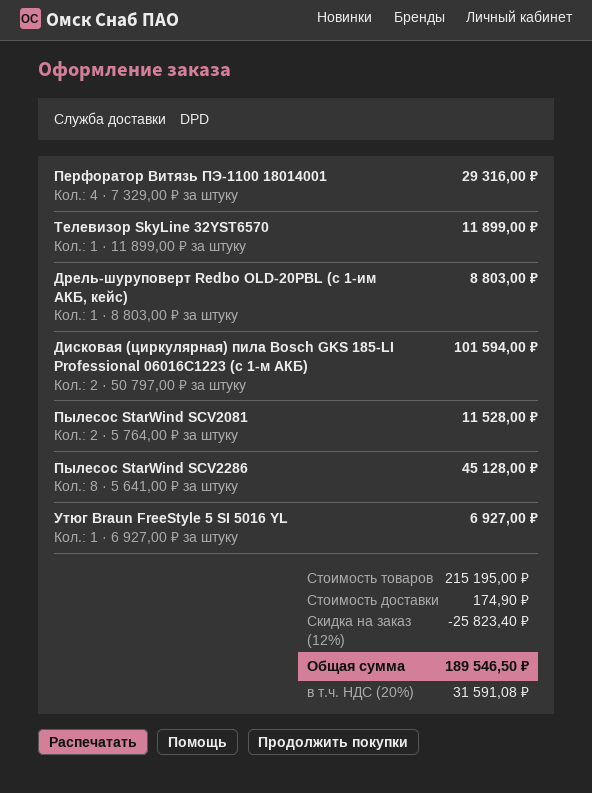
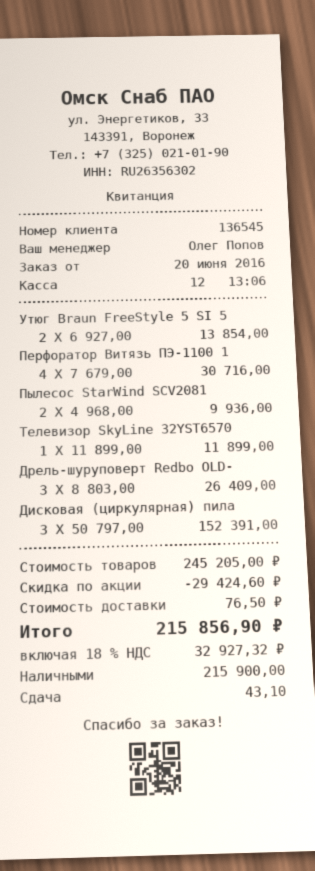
Перфоратор Витязь ПЭ-1100 18014001: 4 x 7329.00 = 29316.00 -> 4 x 7679.00 = 30716.00
Дрель-шуруповерт Redbo OLD-20PBL (с 1-им АКБ, кейс): 1 x 8803.00 = 8803.00 -> 3 x 8803.00 = 26409.00
Дисковая (циркулярная) пила Bosch GKS 185-LI Professional 06016C1223 (с 1-м АКБ): 2 x 50797.00 = 101594.00 -> 3 x 50797.00 = 152391.00
Пылесос StarWind SCV2081: 2 x 5764.00 = 11528.00 -> 2 x 4968.00 = 9936.00
Пылесос StarWind SCV2286: 8 x 5641.00 = 45128.00 -> none
Утюг Braun FreeStyle 5 SI 5016 YL: 1 x 6927.00 = 6927.00 -> 2 x 6927.00 = 13854.00
subtotal: 215195.00 -> 245205.00
discount: 25823.40 -> 29424.60
shipping: 174.90 -> 76.50
tax: 20% = 31591.08 -> 18% = 32927.32
total: 189546.50 -> 215856.90

